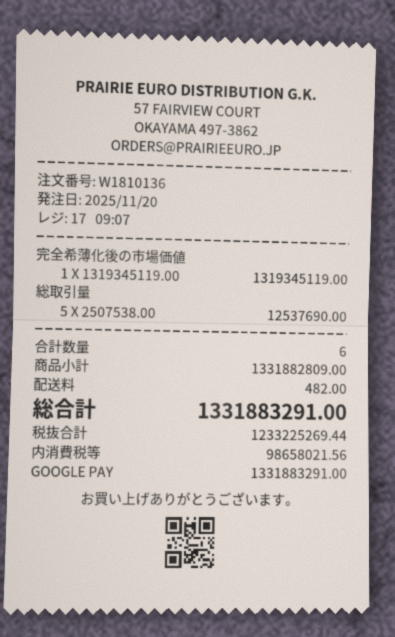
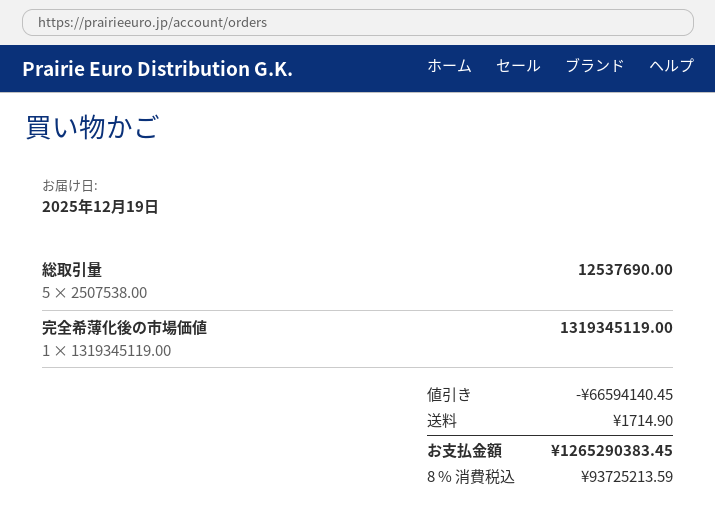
discount: none -> 66594140.45
shipping: 482.00 -> 1714.90
tax: 98658021.56 -> 93725213.59
total: 1331883291.00 -> 1265290383.45

